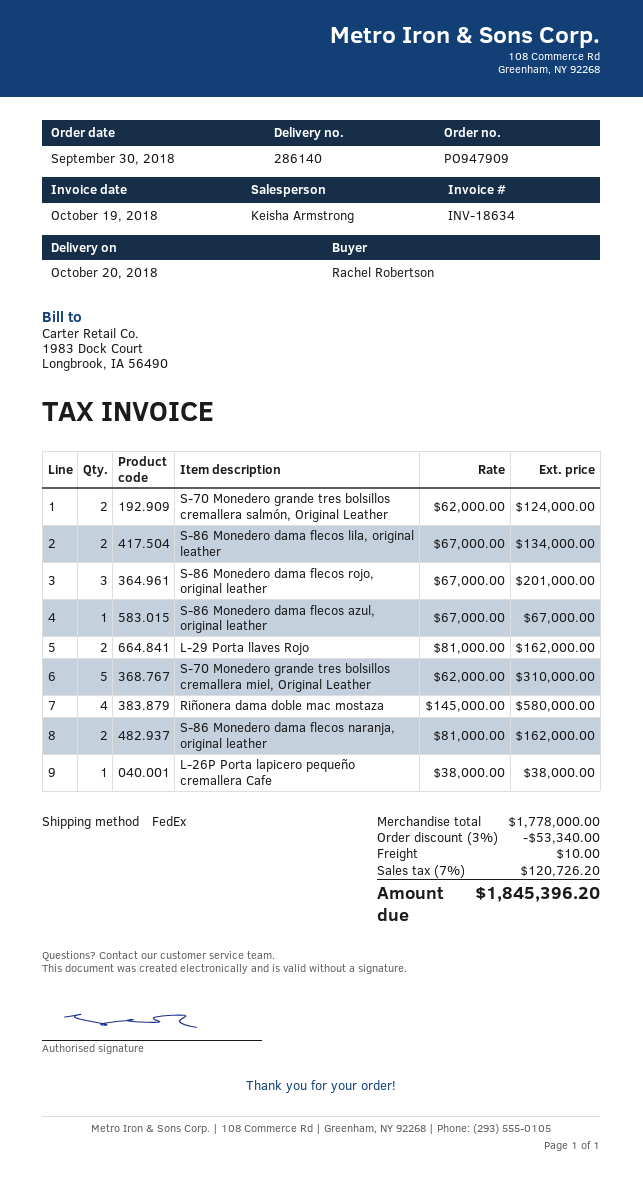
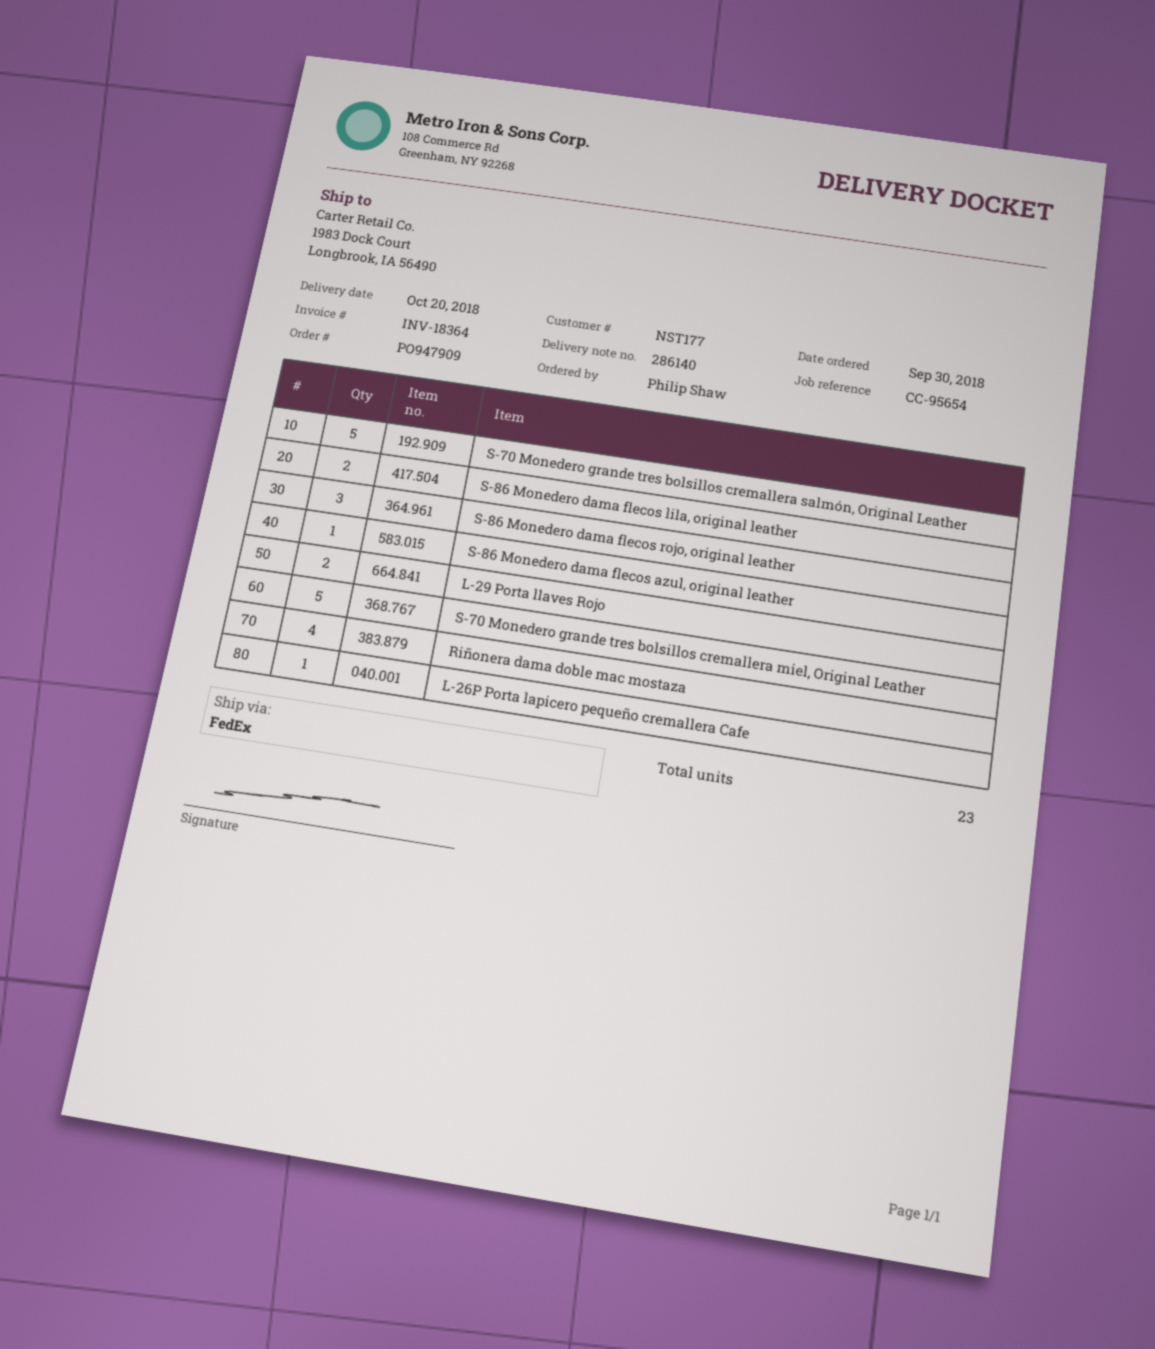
invoice number: INV-18634 -> INV-18364
ordered by: Rachel Robertson -> Philip Shaw
S-70 Monedero grande tres bolsillos cremallera salmón, Original Leather: 2 -> 5
S-86 Monedero dama flecos naranja, original leather: 2 -> none

